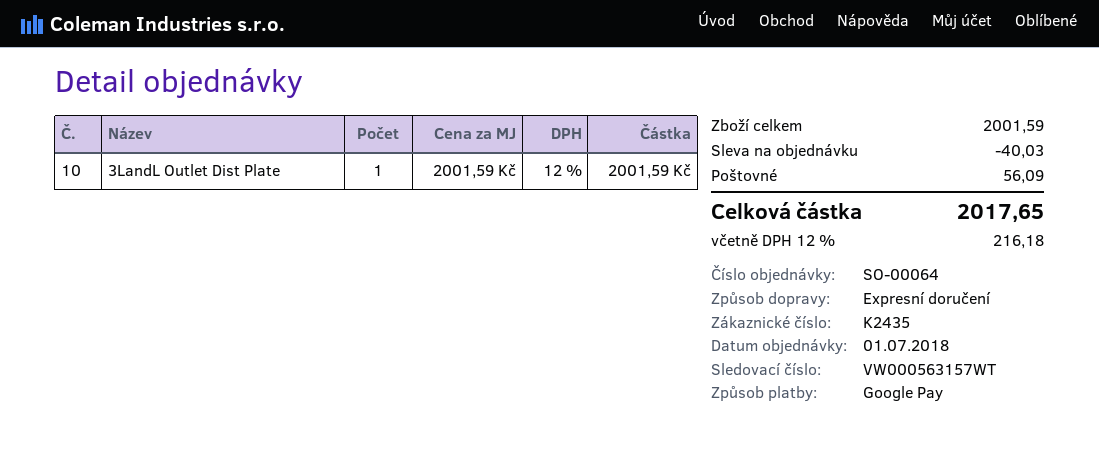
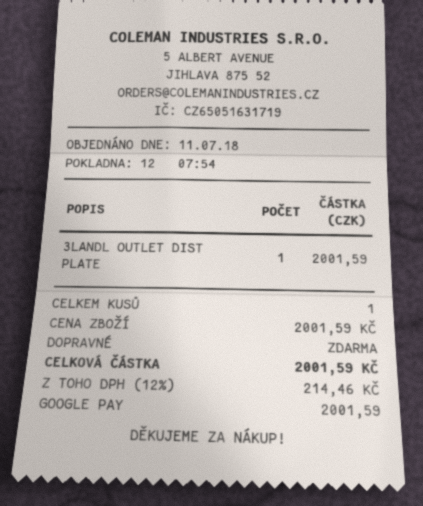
order date: 2018-07-01 -> 2018-07-11
discount: 40.03 -> none
shipping: 56.09 -> 0.00
tax: 12% = 216.18 -> 12% = 214.46
total: 2017.65 -> 2001.59

